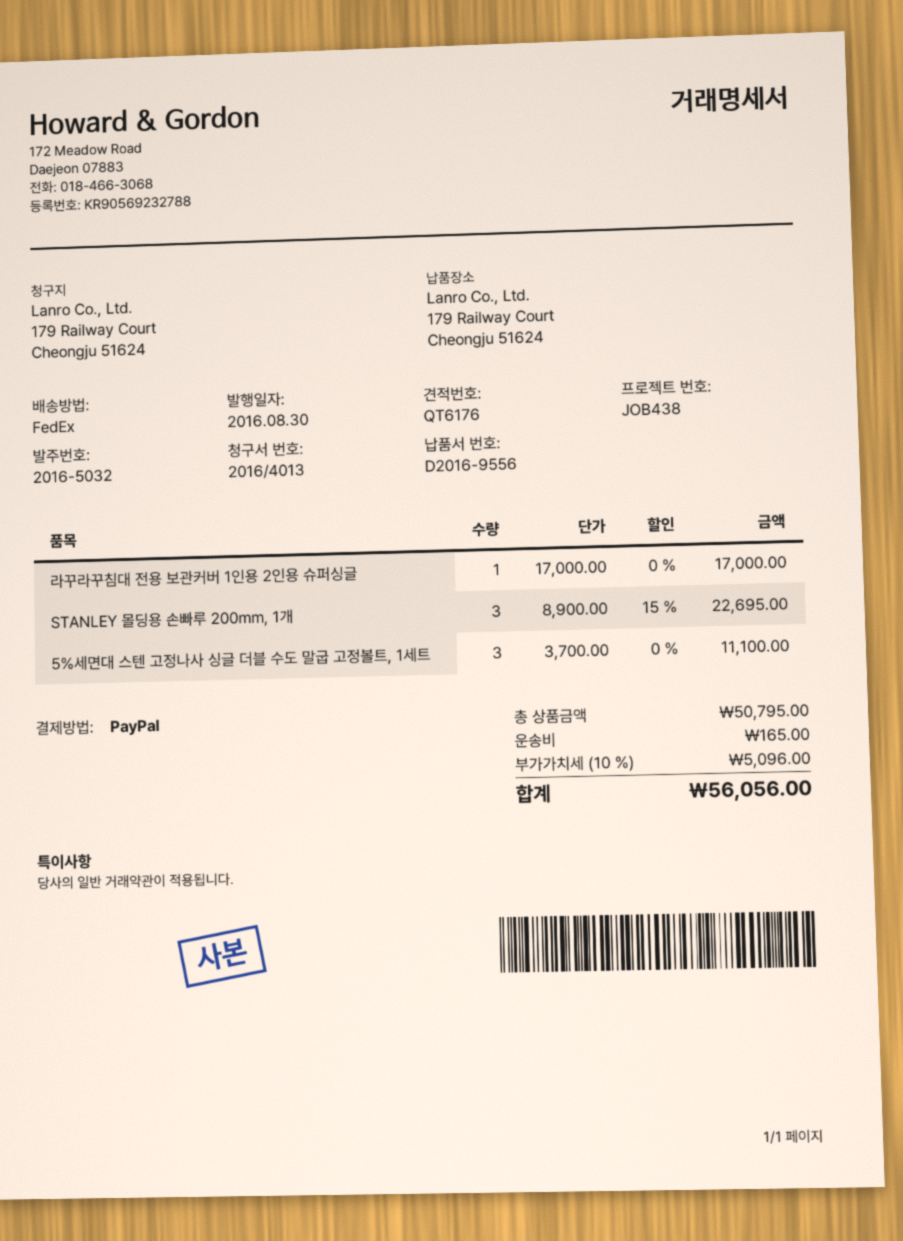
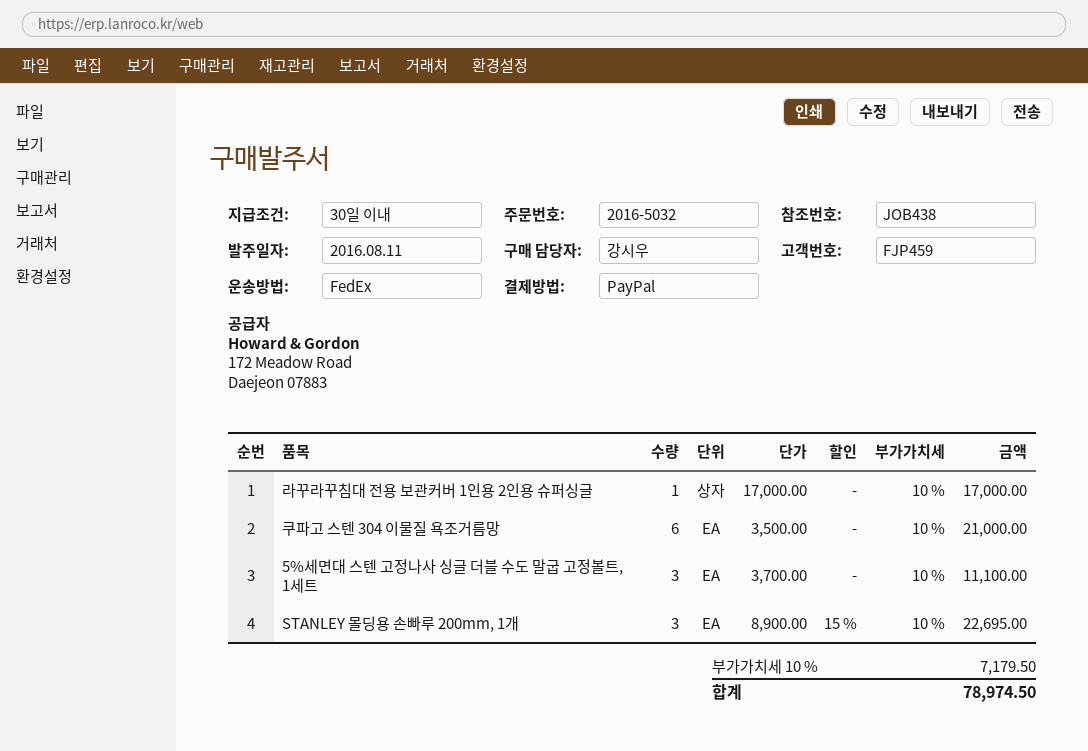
쿠파고 스텐 304 이물질 욕조거름망: none -> 6 x 3500.00 = 21000.00
shipping: 165.00 -> none
tax: 10% = 5096.00 -> 10% = 7179.50
total: 56056.00 -> 78974.50

